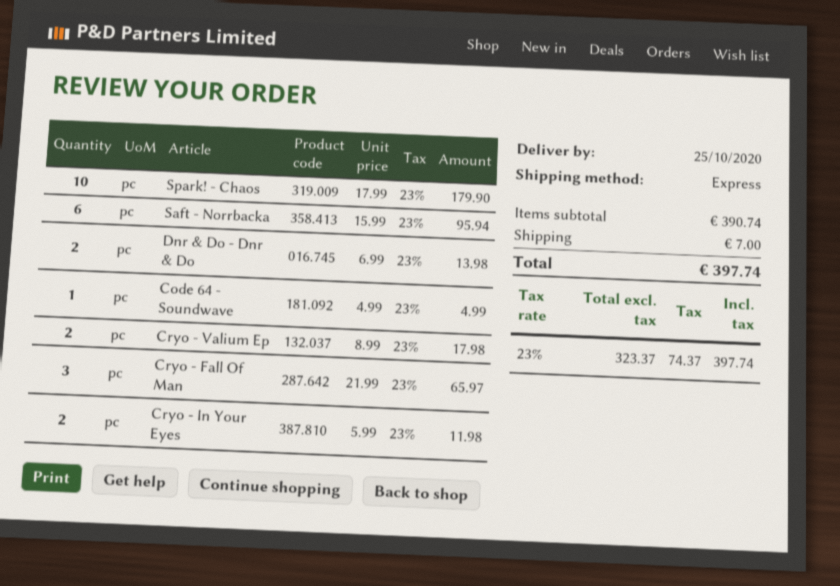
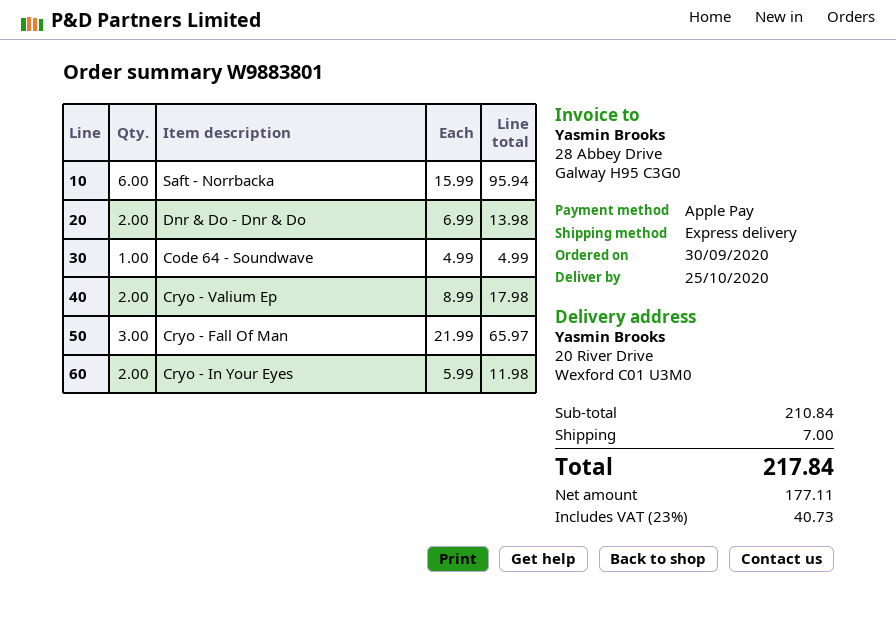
Spark! - Chaos: 10 x 17.99 = 179.90 -> none
subtotal: 390.74 -> 210.84
net: 323.37 -> 177.11
tax: 23% = 74.37 -> 23% = 40.73
total: 397.74 -> 217.84

